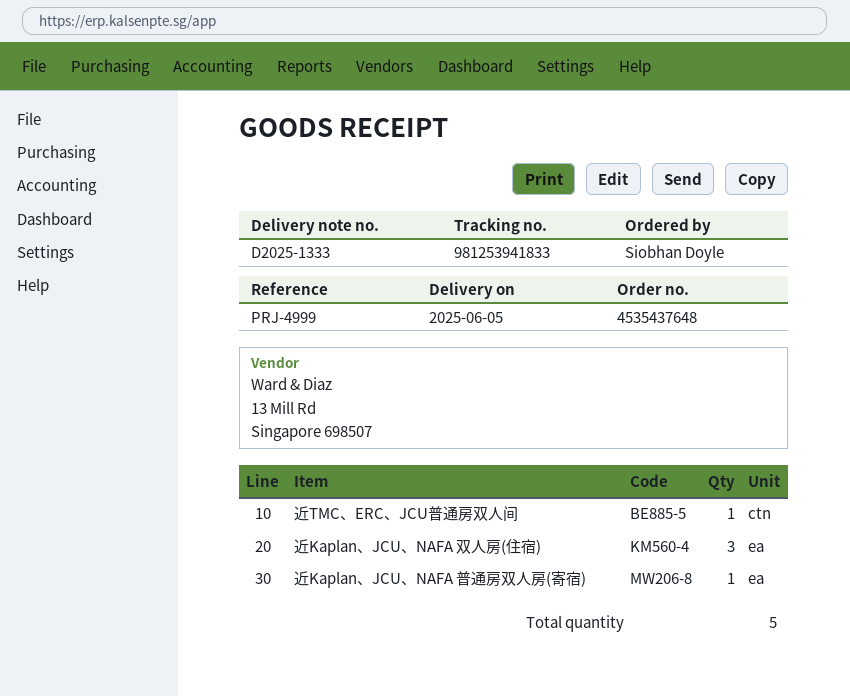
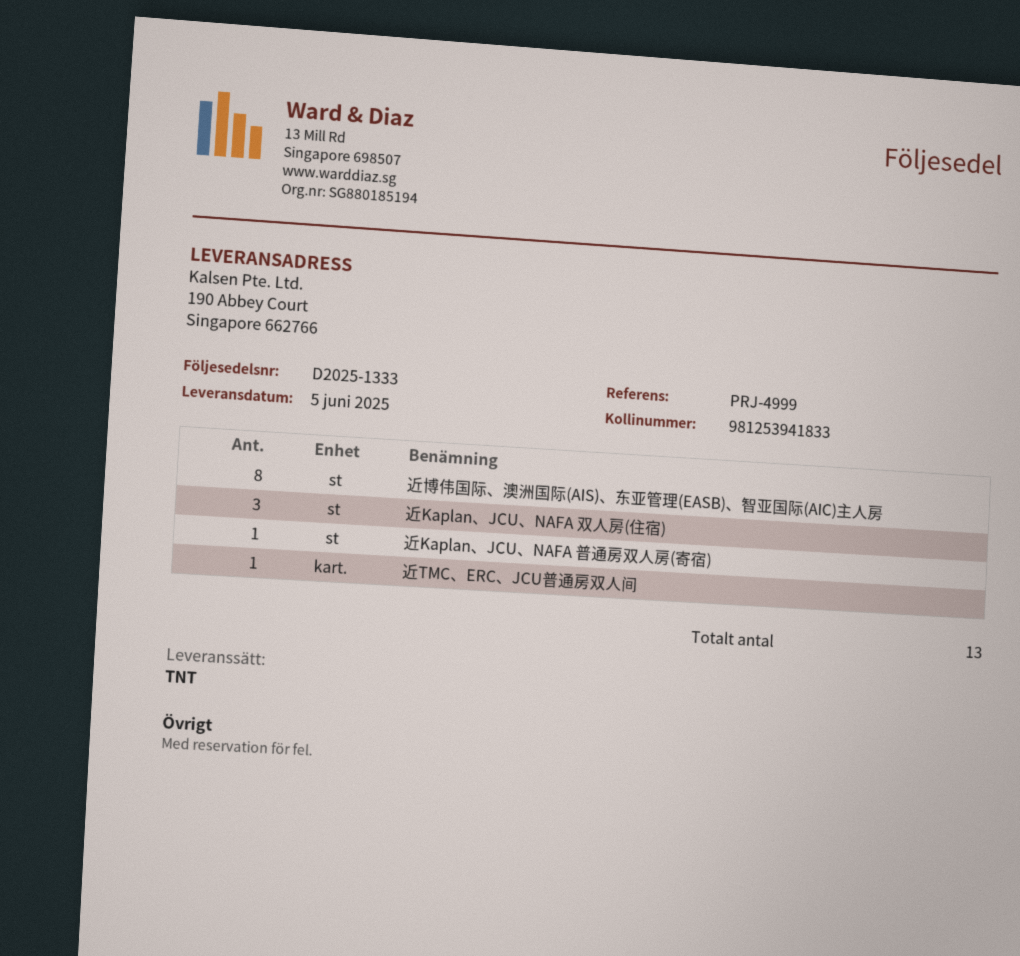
近博伟国际、澳洲国际(AIS)、东亚管理(EASB)、智亚国际(AIC)主人房: none -> 8
total quantity: 5 -> 13

